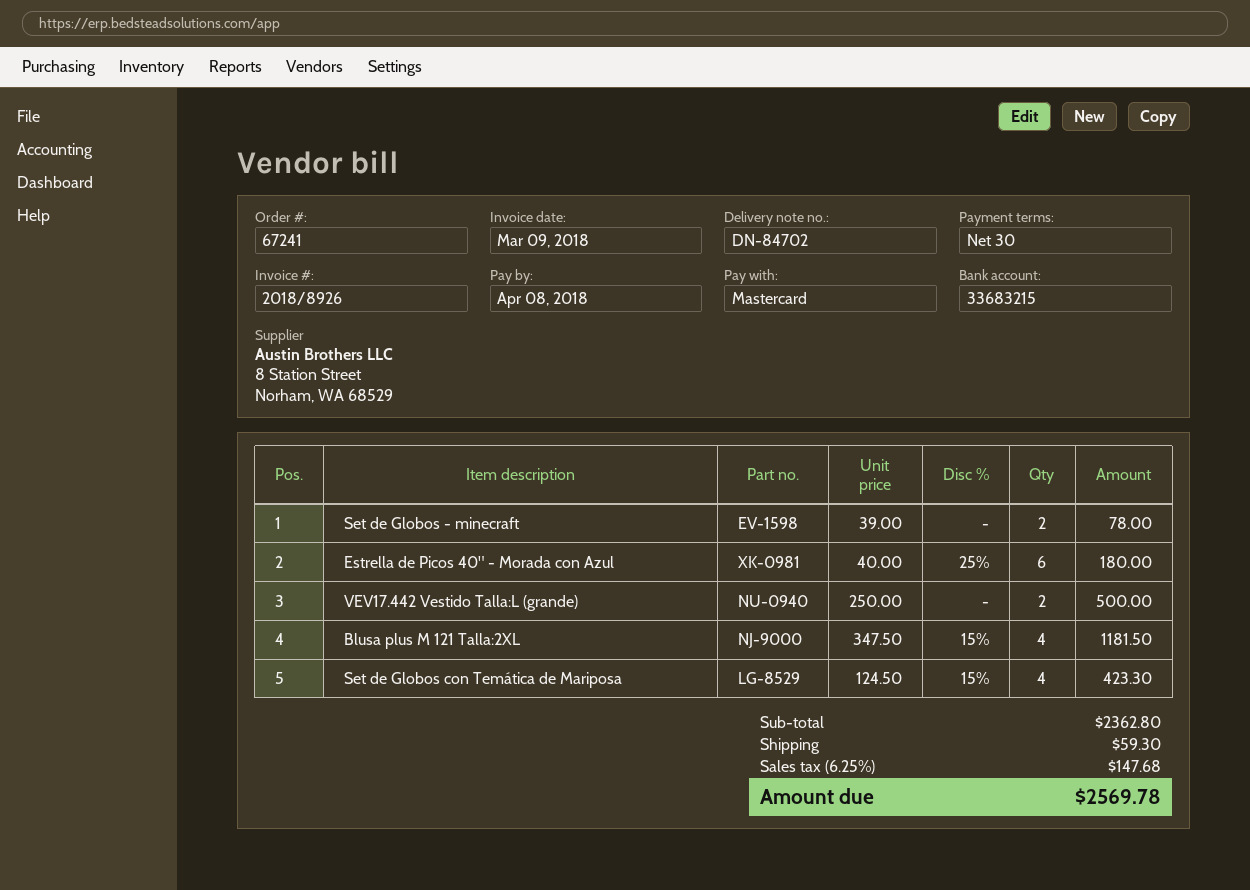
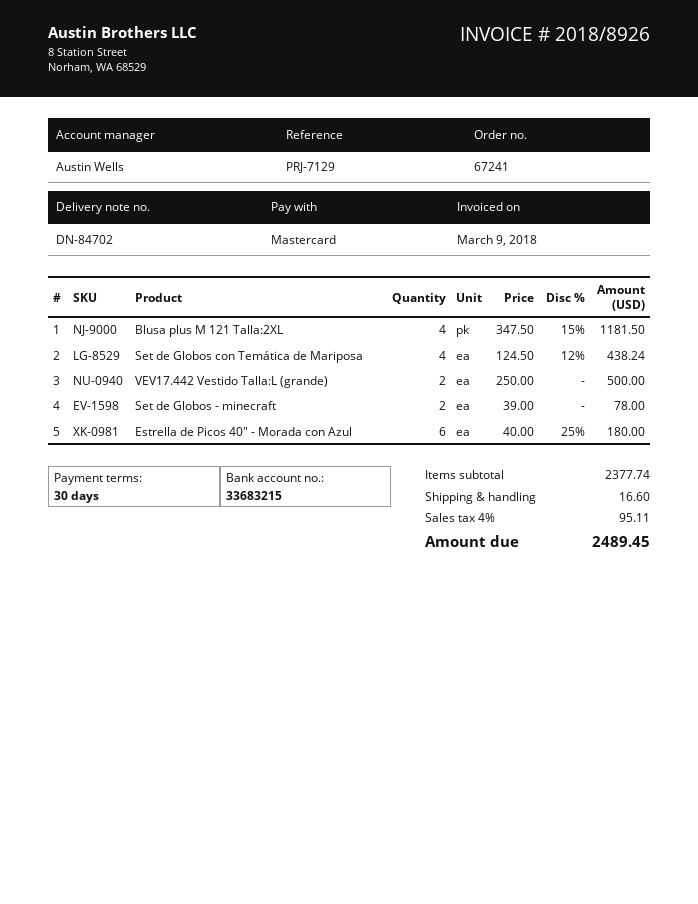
Set de Globos con Temática de Mariposa: 4 x 124.50 - 15% = 423.30 -> 4 x 124.50 - 12% = 438.24
subtotal: 2362.80 -> 2377.74
shipping: 59.30 -> 16.60
tax: 6.25% = 147.68 -> 4% = 95.11
total: 2569.78 -> 2489.45

